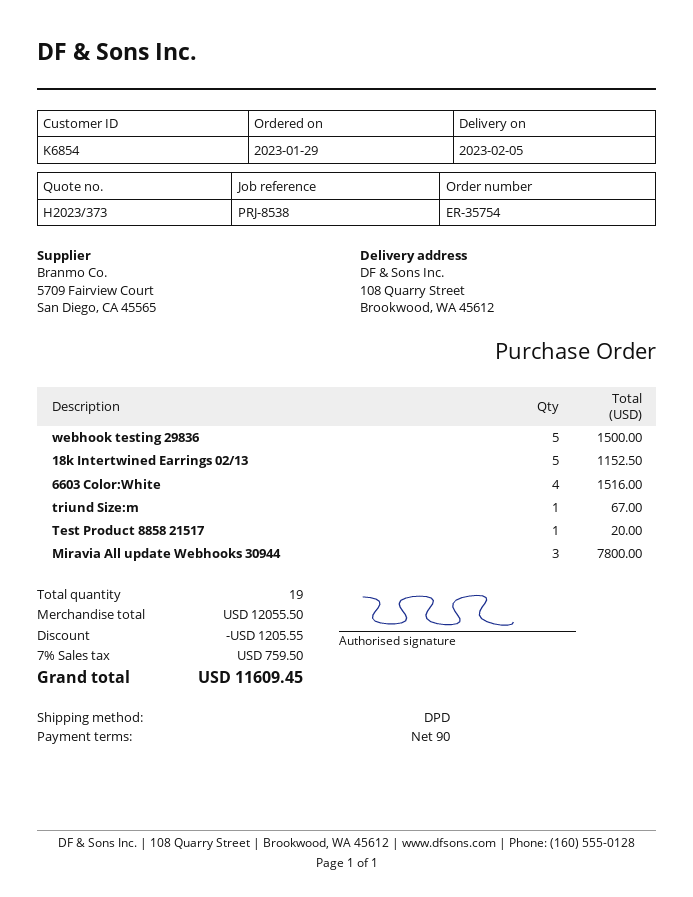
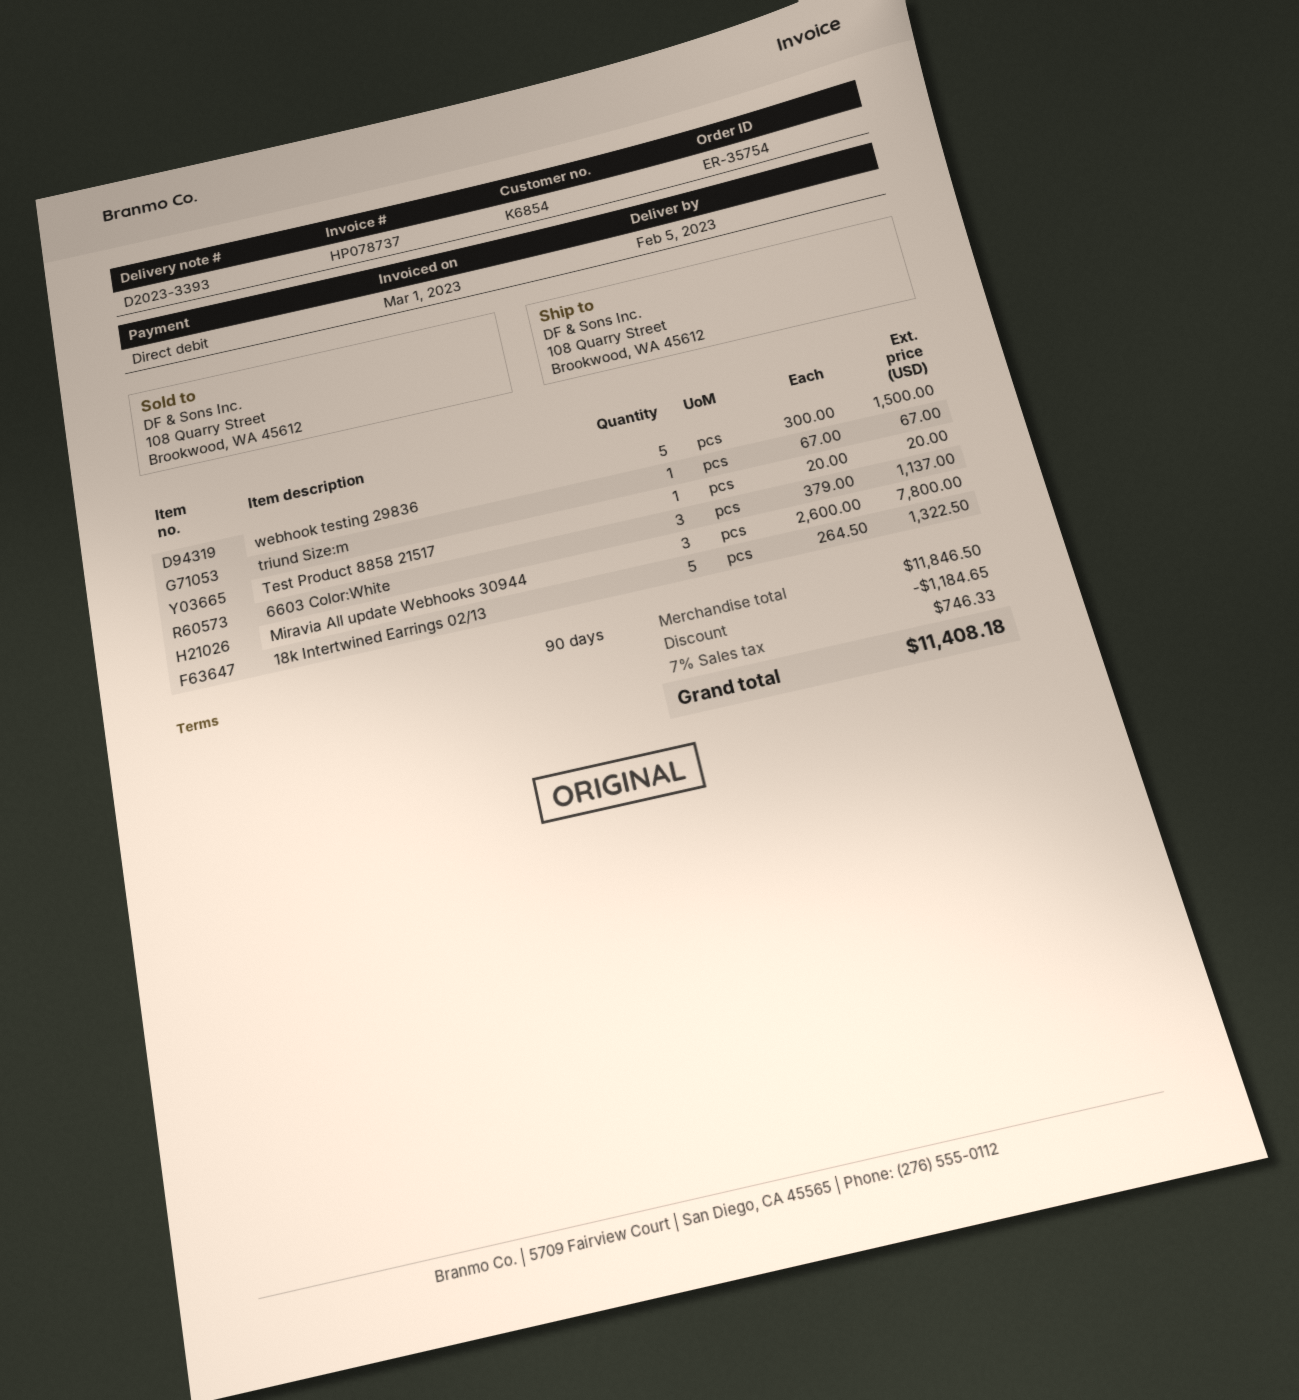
18k Intertwined Earrings 02/13: 5 for 1152.50 -> 5 for 1322.50
6603 Color:White: 4 for 1516.00 -> 3 for 1137.00
subtotal: 12055.50 -> 11846.50
discount: 1205.55 -> 1184.65
tax: 7% = 759.50 -> 7% = 746.33
total: 11609.45 -> 11408.18

